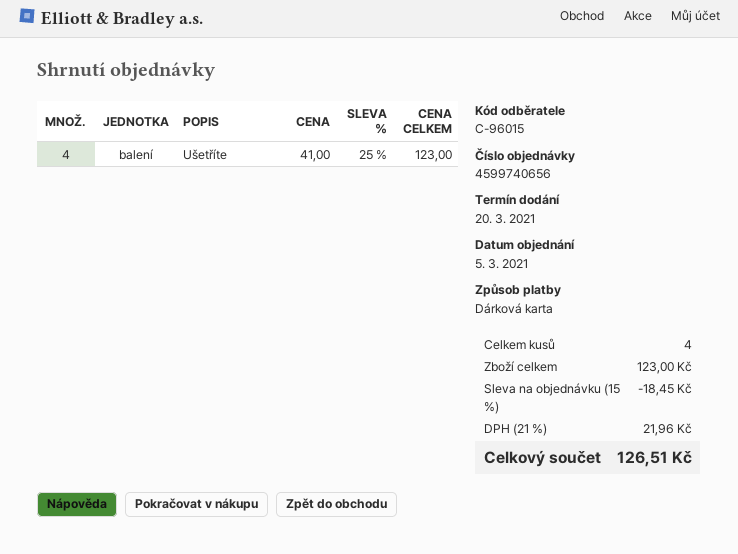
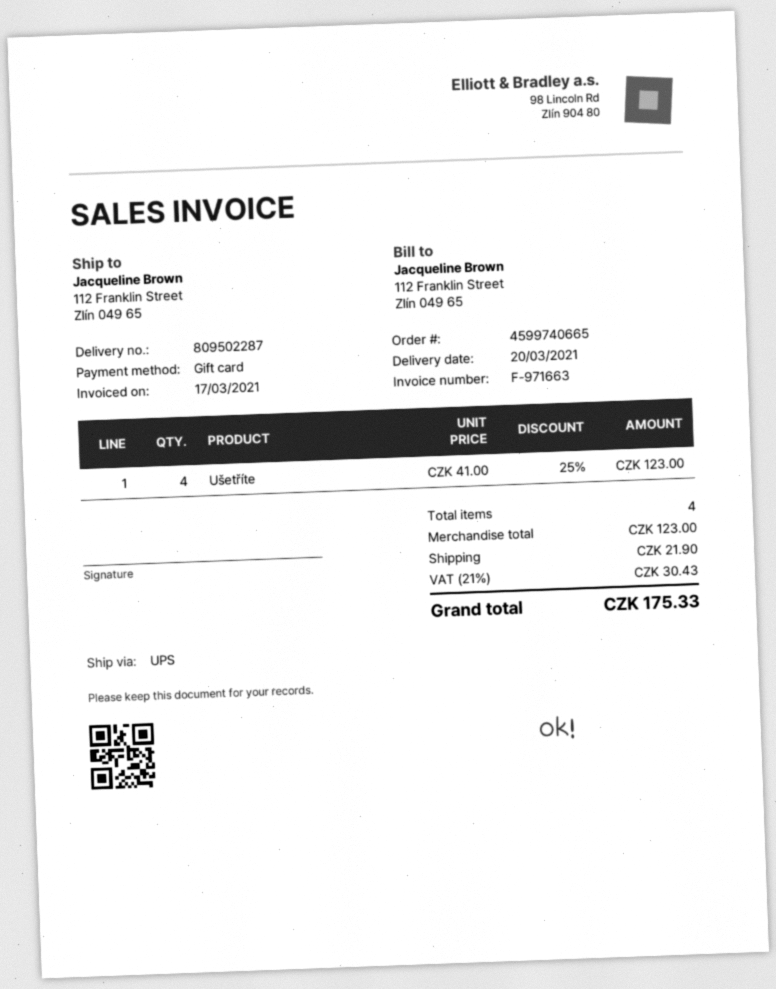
order number: 4599740656 -> 4599740665
discount: 15% = 18.45 -> none
shipping: none -> 21.90
tax: 21% = 21.96 -> 21% = 30.43
total: 126.51 -> 175.33

